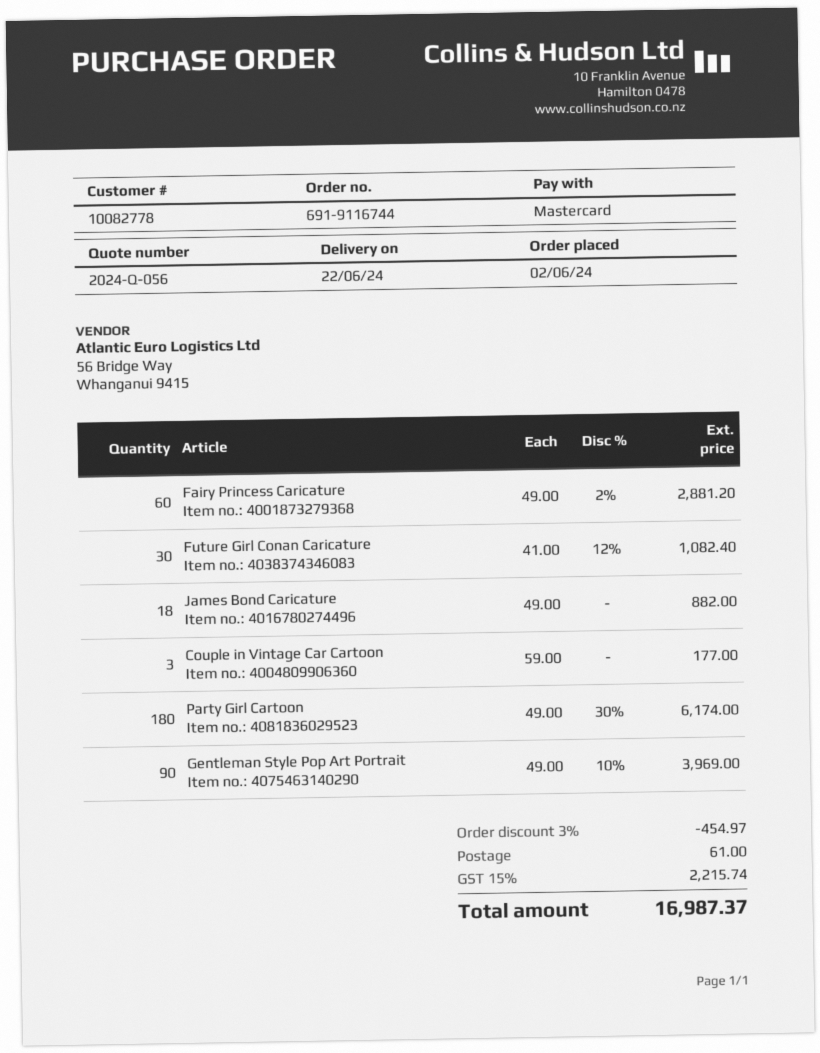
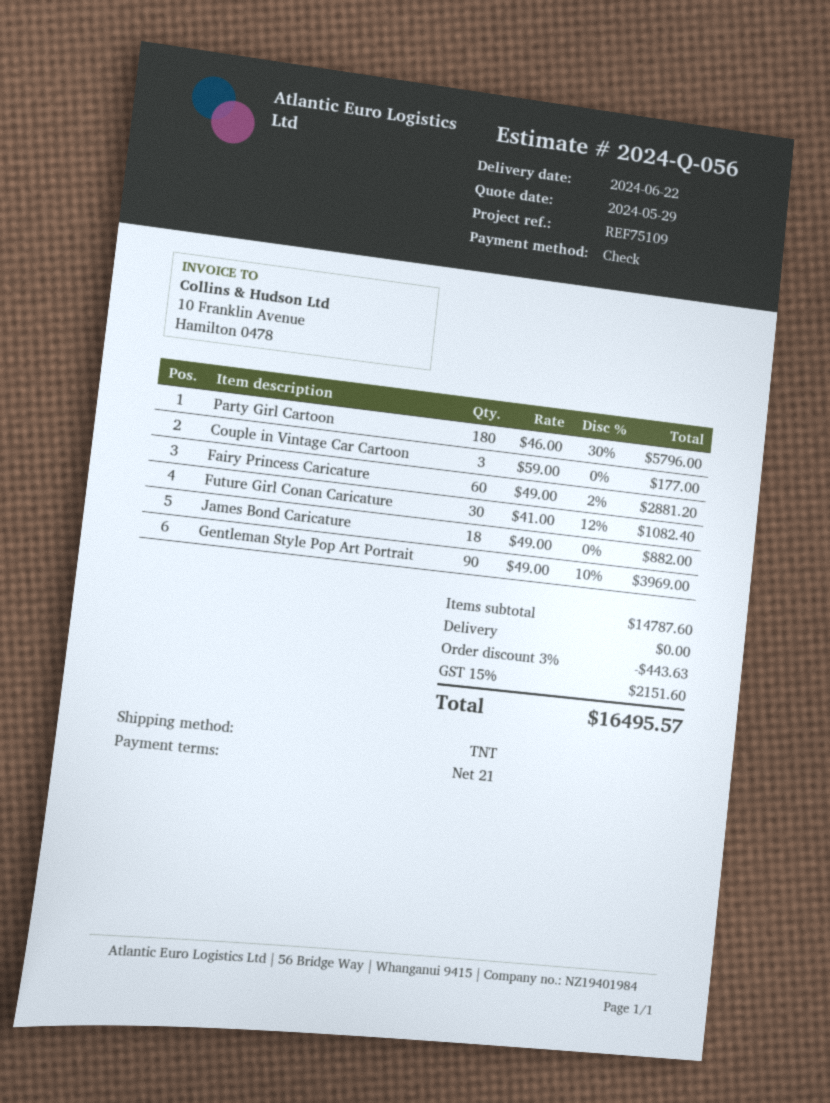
payment method: Mastercard -> cheque
Party Girl Cartoon: 180 x 49.00 - 30% = 6174.00 -> 180 x 46.00 - 30% = 5796.00
discount: 3% = 454.97 -> 3% = 443.63
shipping: 61.00 -> 0.00
tax: 15% = 2215.74 -> 15% = 2151.60
total: 16987.37 -> 16495.57

